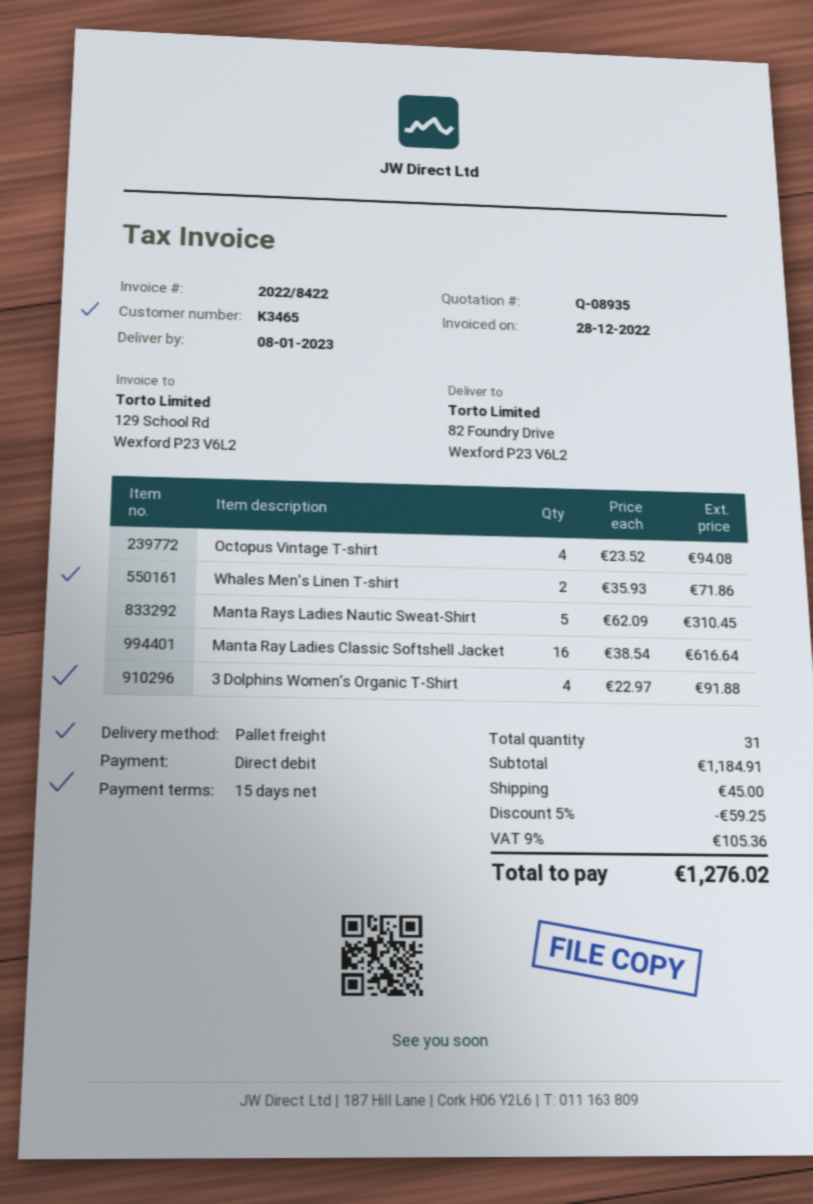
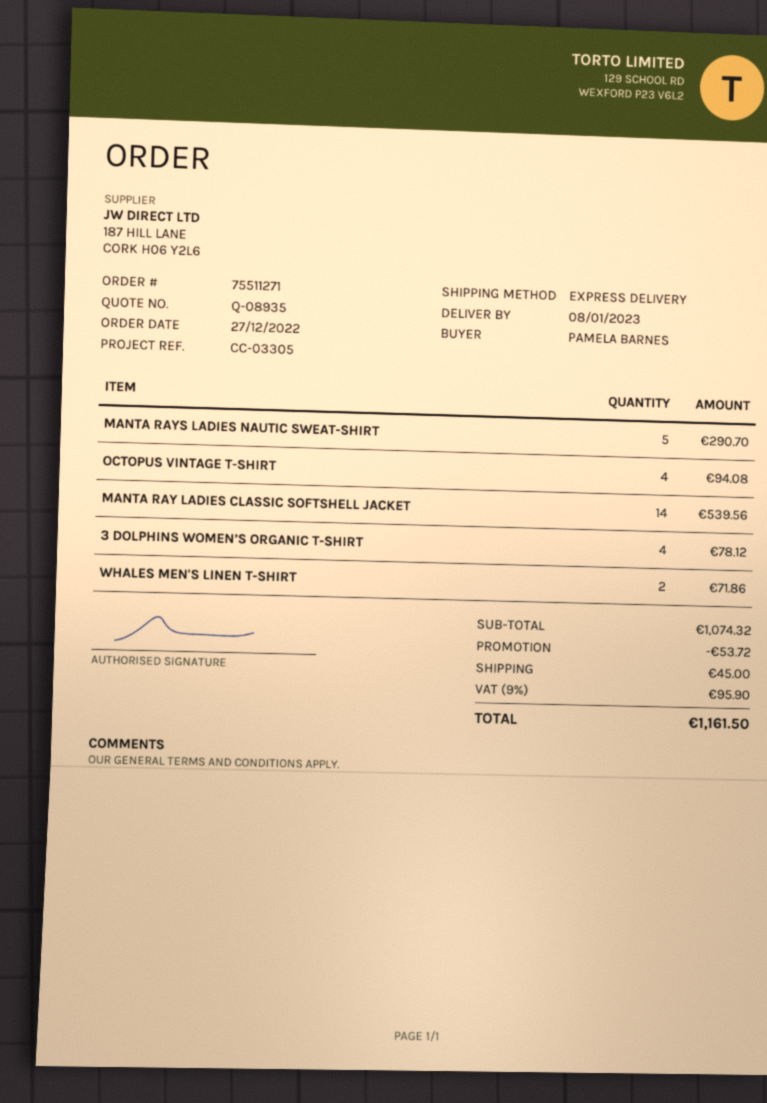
shipping method: pallet freight -> express
Manta Rays Ladies Nautic Sweat-Shirt: 5 for 310.45 -> 5 for 290.70
Manta Ray Ladies Classic Softshell Jacket: 16 for 616.64 -> 14 for 539.56
3 Dolphins Women’s Organic T-Shirt: 4 for 91.88 -> 4 for 78.12
subtotal: 1184.91 -> 1074.32
discount: 59.25 -> 53.72
tax: 9% = 105.36 -> 9% = 95.90
total: 1276.02 -> 1161.50

